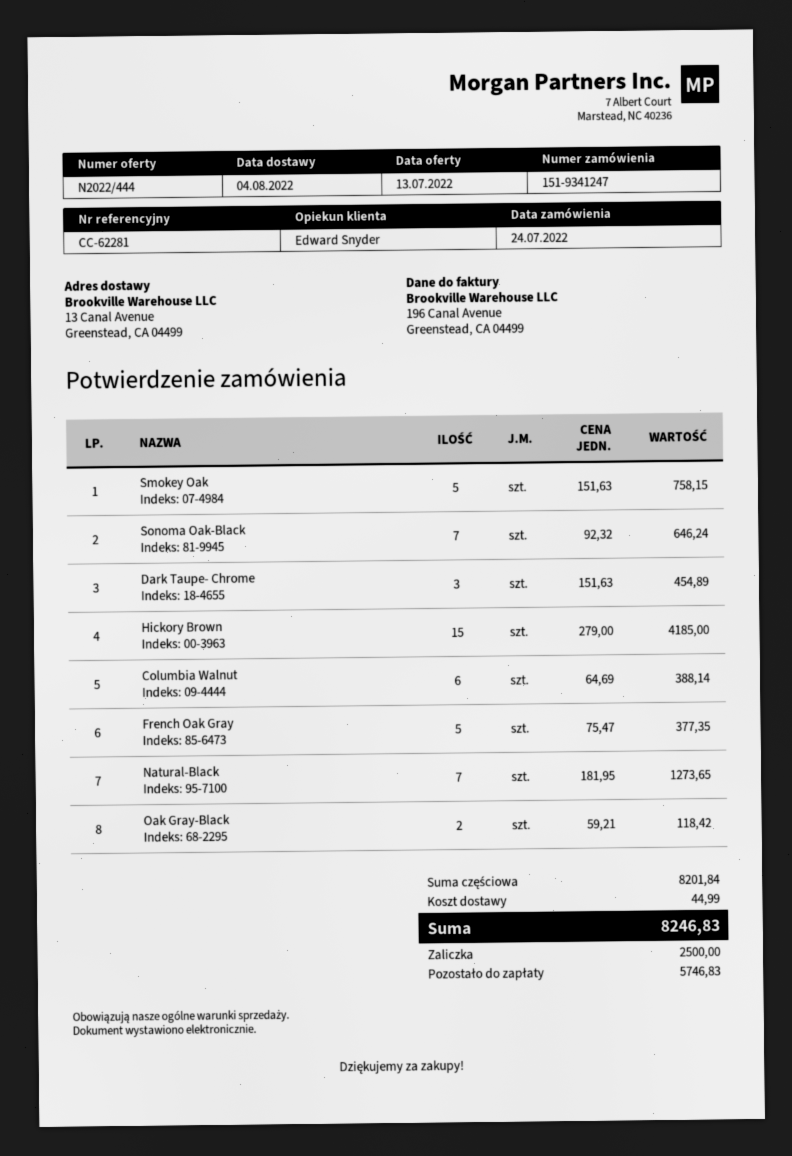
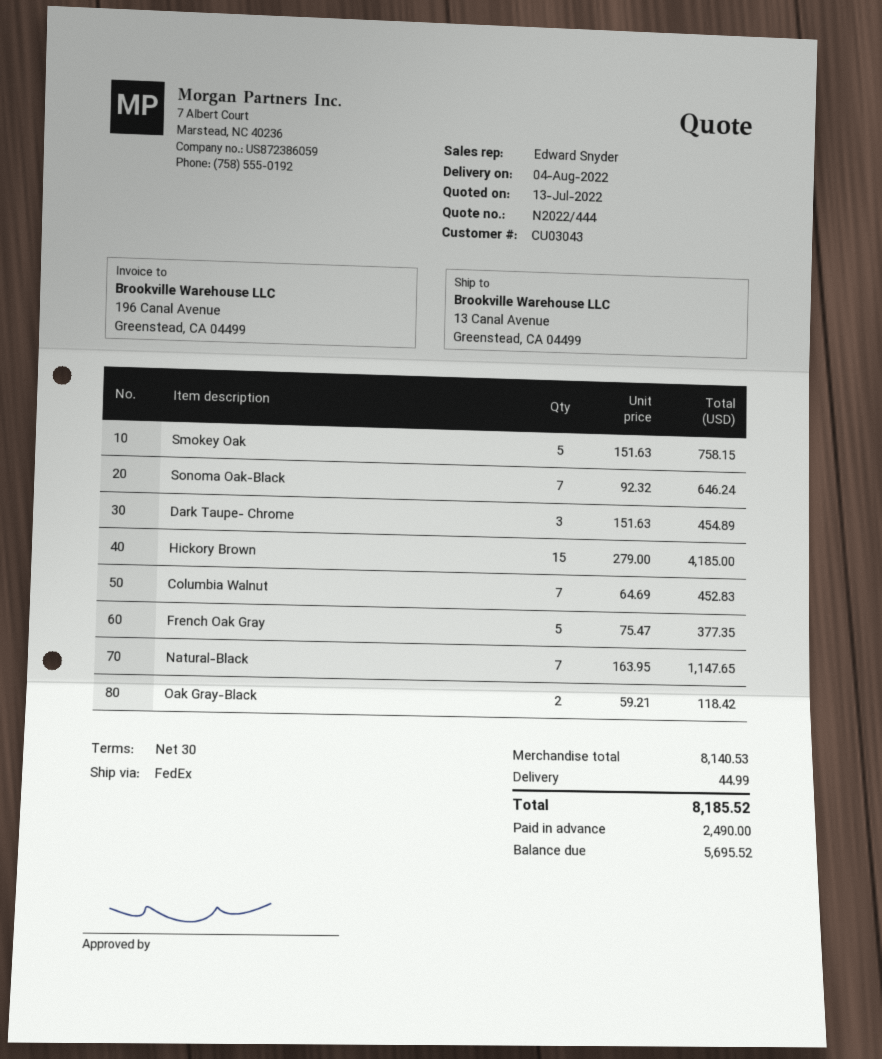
Columbia Walnut: 6 x 64.69 = 388.14 -> 7 x 64.69 = 452.83
Natural-Black: 7 x 181.95 = 1273.65 -> 7 x 163.95 = 1147.65
subtotal: 8201.84 -> 8140.53
total: 8246.83 -> 8185.52
deposit: 2500.00 -> 2490.00
balance: 5746.83 -> 5695.52

